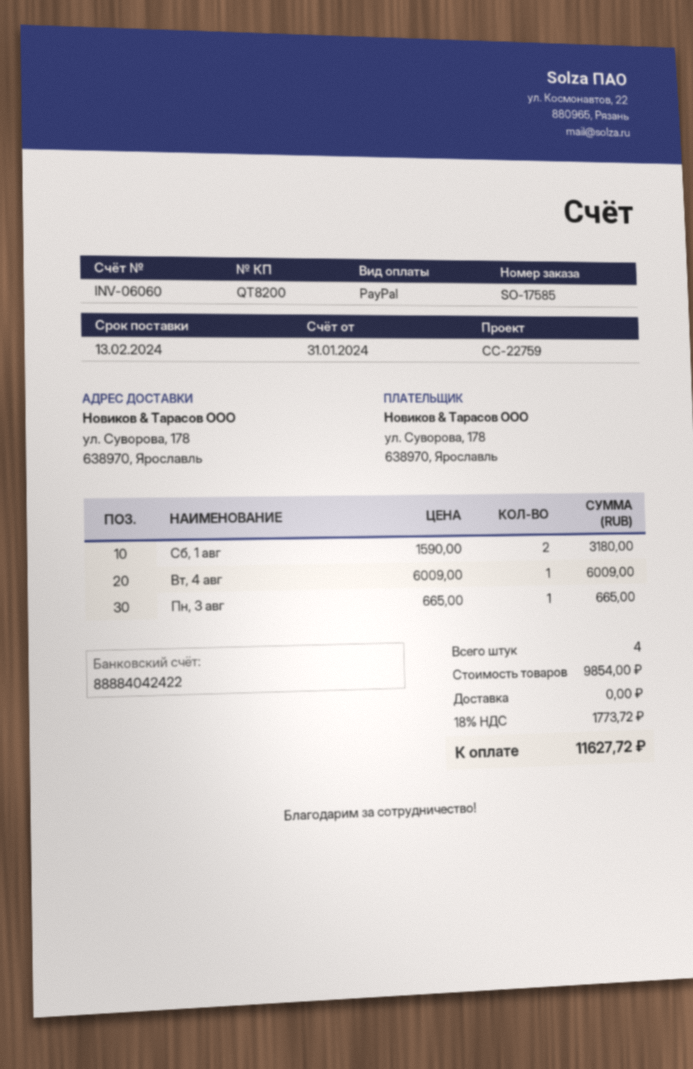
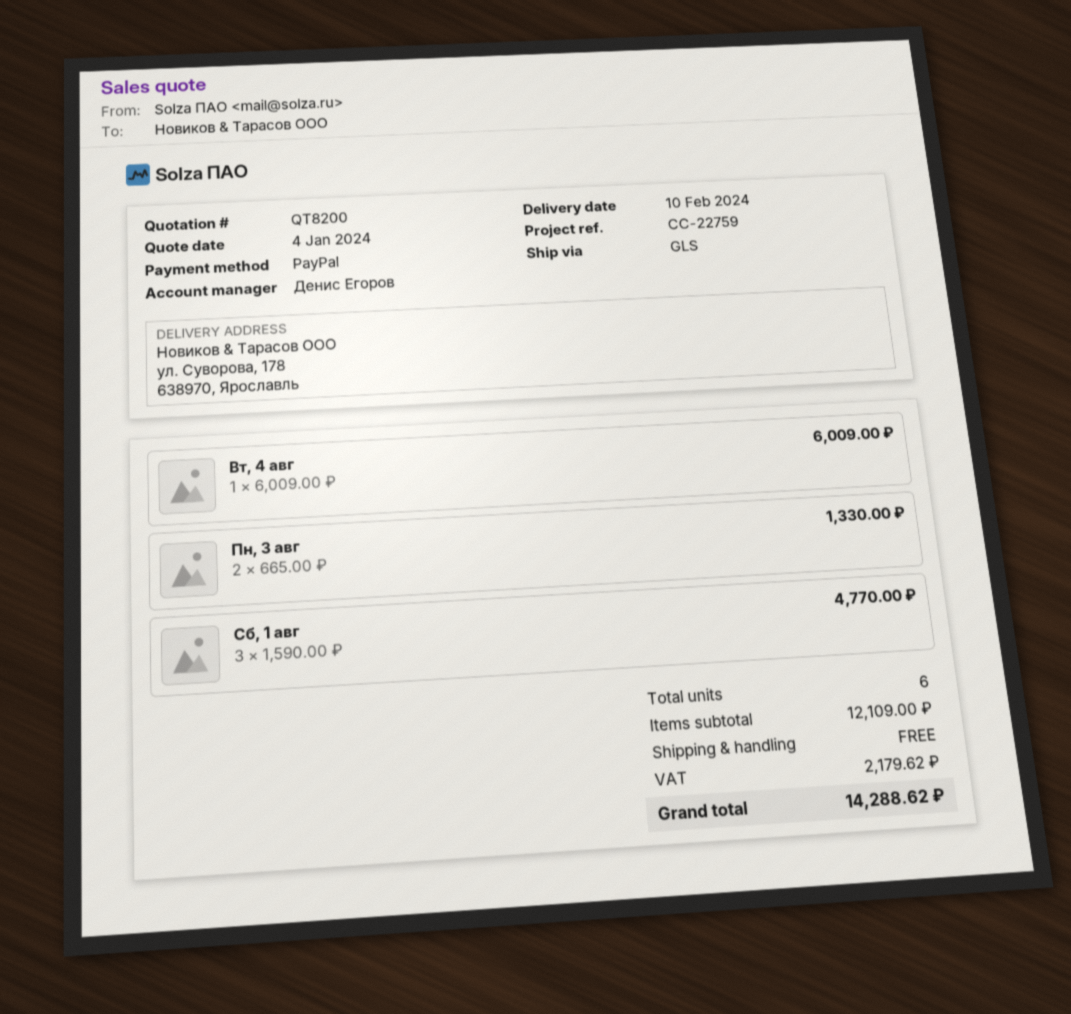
delivery date: 2024-02-13 -> 2024-02-10
Сб, 1 авг: 2 x 1590.00 = 3180.00 -> 3 x 1590.00 = 4770.00
Пн, 3 авг: 1 x 665.00 = 665.00 -> 2 x 665.00 = 1330.00
total quantity: 4 -> 6
subtotal: 9854.00 -> 12109.00
tax: 1773.72 -> 2179.62
total: 11627.72 -> 14288.62

